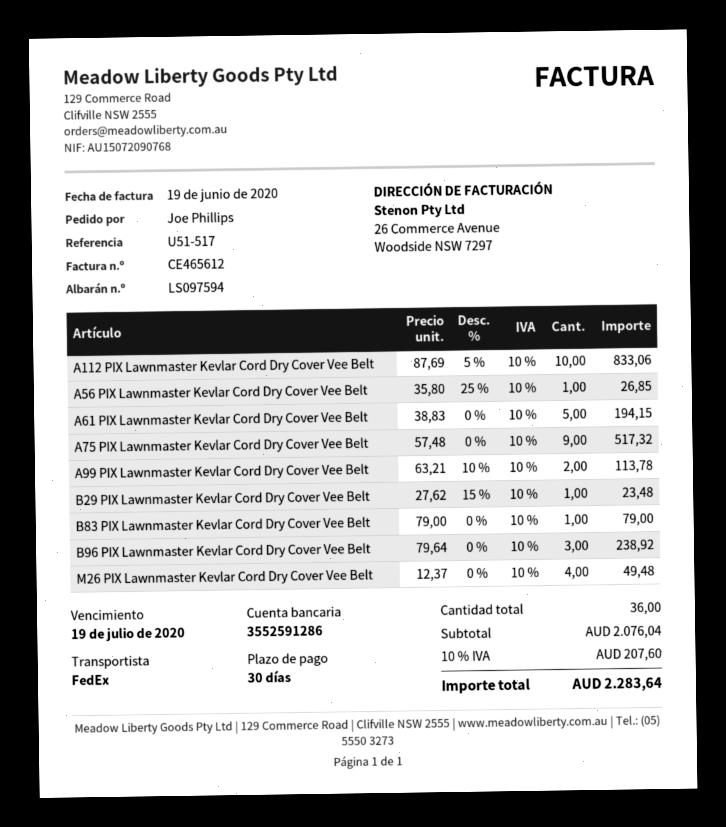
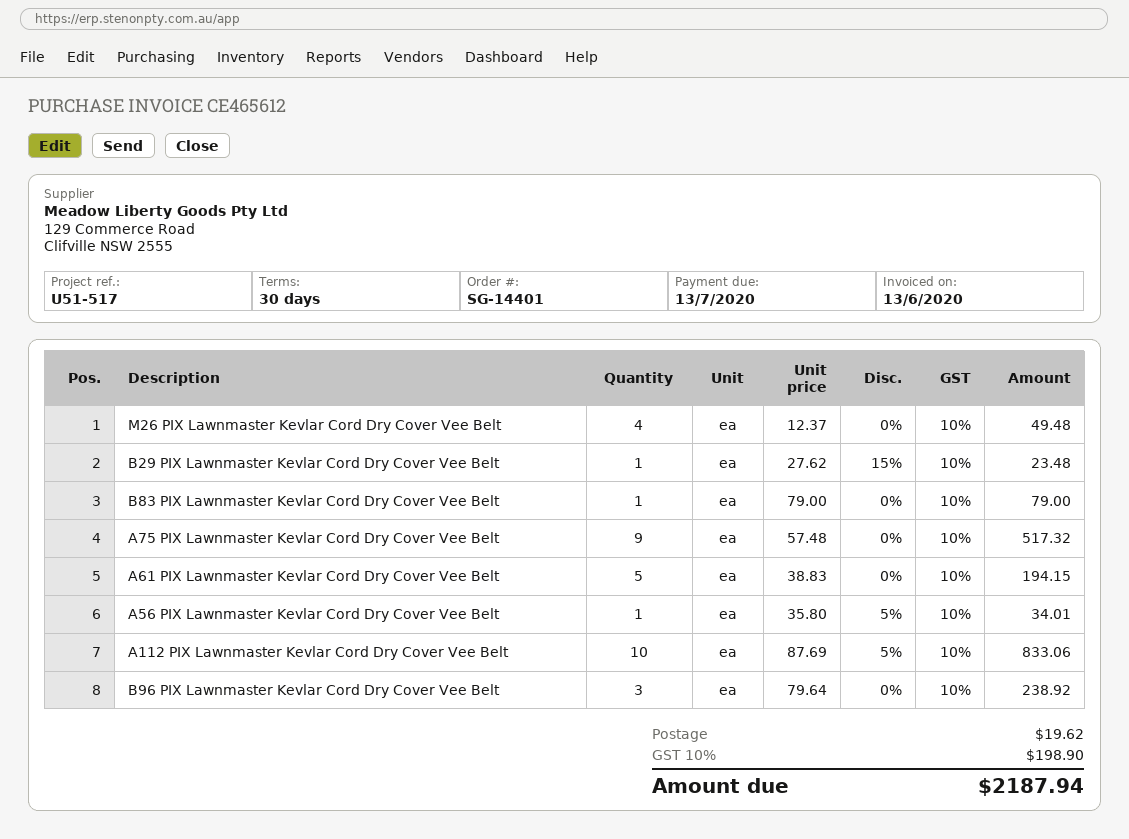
invoice date: 2020-06-19 -> 2020-06-13
due date: 2020-07-19 -> 2020-07-13
A56 PIX Lawnmaster Kevlar Cord Dry Cover Vee Belt: 1 x 35.80 - 25% = 26.85 -> 1 x 35.80 - 5% = 34.01
A99 PIX Lawnmaster Kevlar Cord Dry Cover Vee Belt: 2 x 63.21 - 10% = 113.78 -> none
shipping: none -> 19.62
tax: 10% = 207.60 -> 10% = 198.90
total: 2283.64 -> 2187.94

